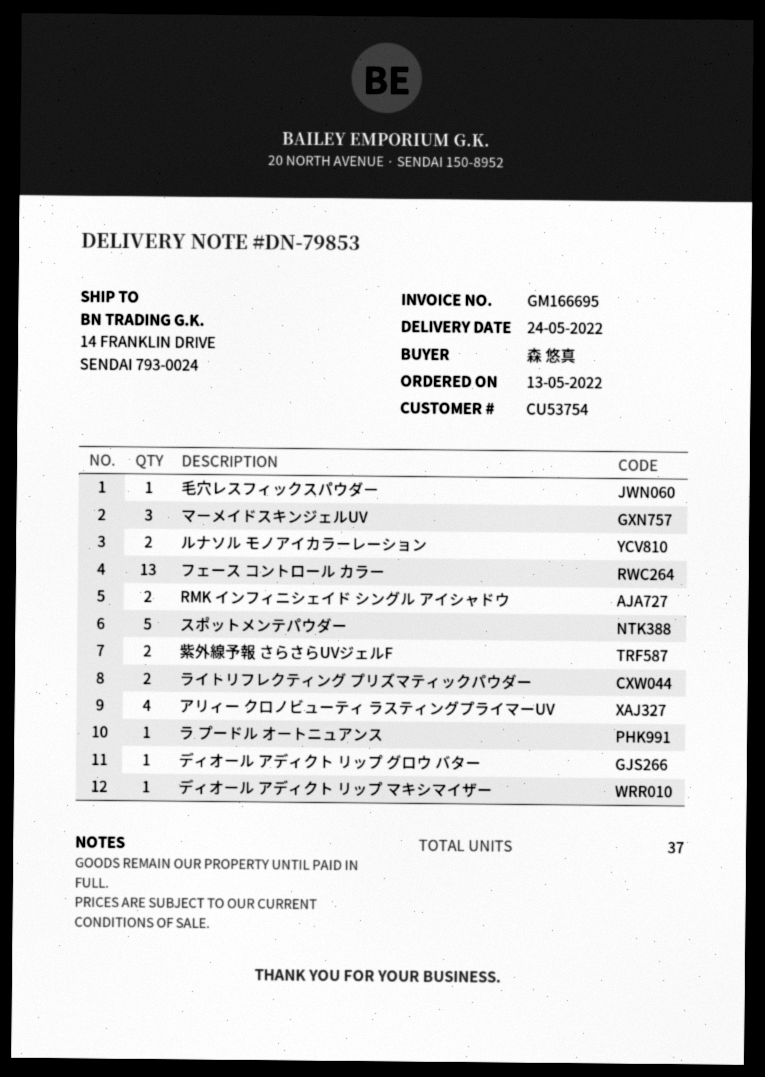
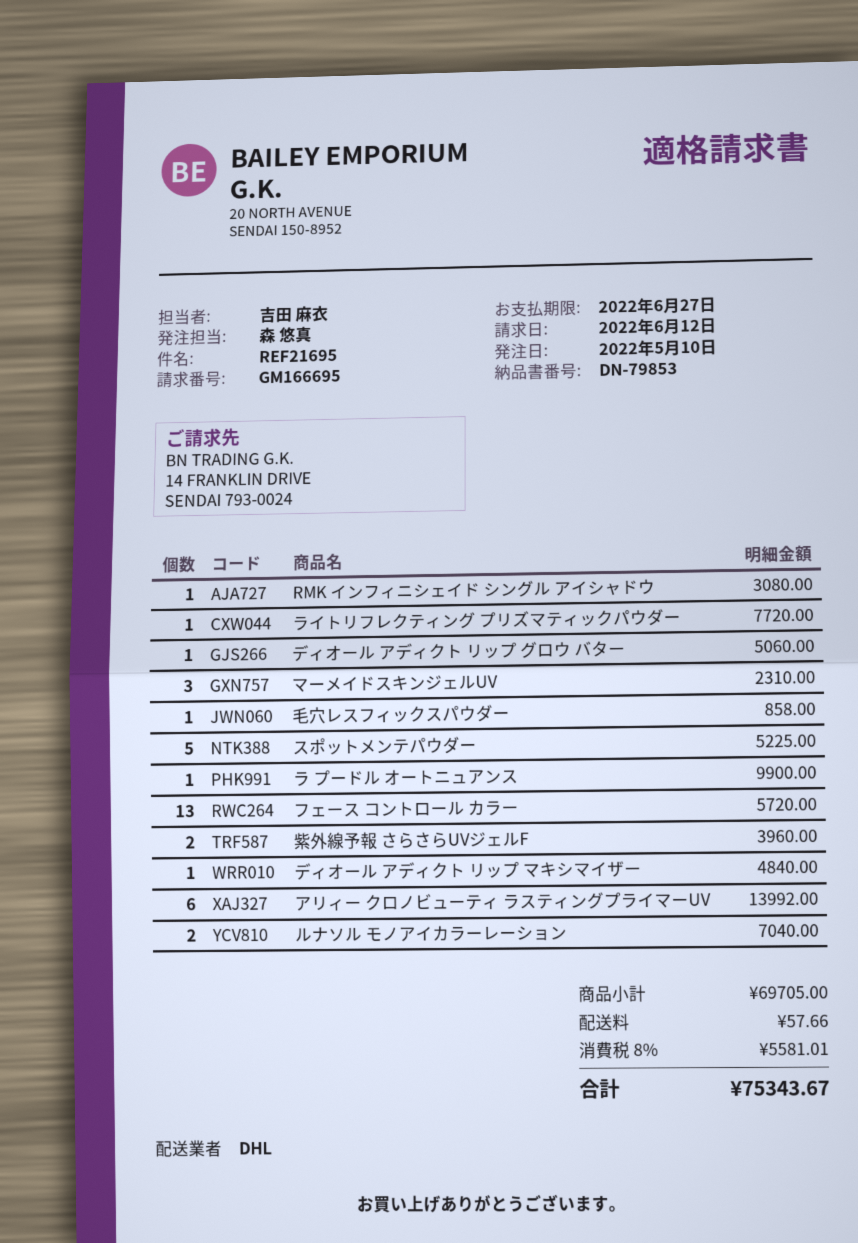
order date: 2022-05-13 -> 2022-05-10
RMK インフィニシェイド シングル アイシャドウ: 2 -> 1
ライトリフレクティング プリズマティックパウダー: 2 -> 1
アリィー クロノビューティ ラスティングプライマーUV: 4 -> 6

